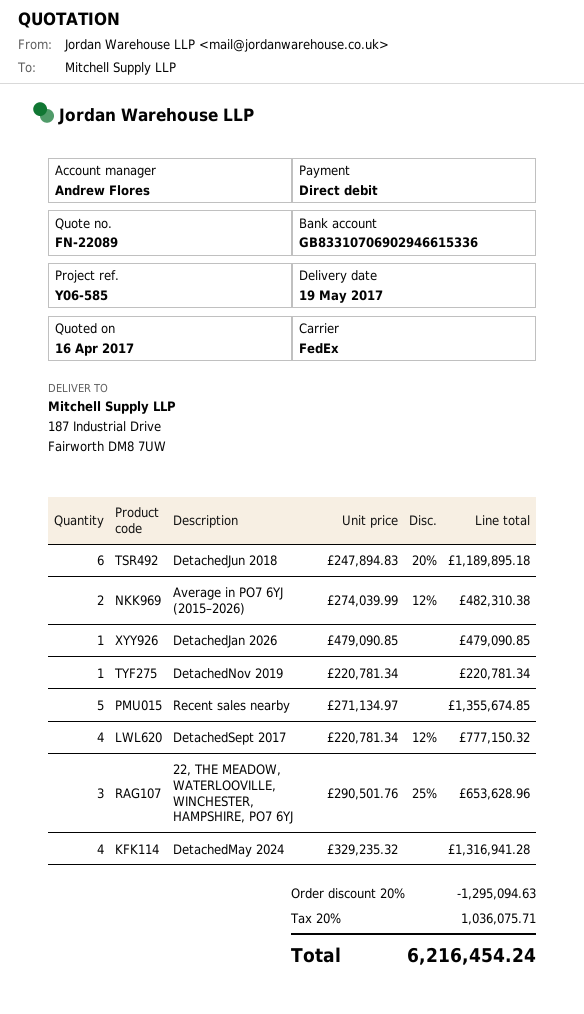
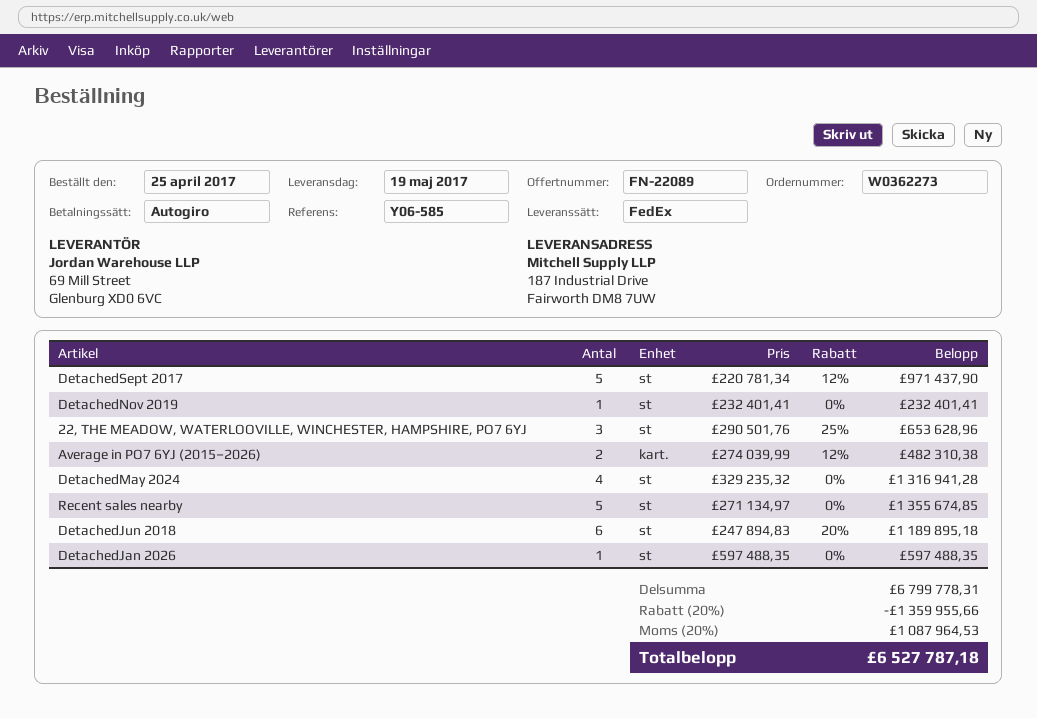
DetachedJan 2026: 1 x 479090.85 = 479090.85 -> 1 x 597488.35 = 597488.35
DetachedNov 2019: 1 x 220781.34 = 220781.34 -> 1 x 232401.41 = 232401.41
DetachedSept 2017: 4 x 220781.34 - 12% = 777150.32 -> 5 x 220781.34 - 12% = 971437.90
discount: 20% = 1295094.63 -> 20% = 1359955.66
tax: 20% = 1036075.71 -> 20% = 1087964.53
total: 6216454.24 -> 6527787.18

